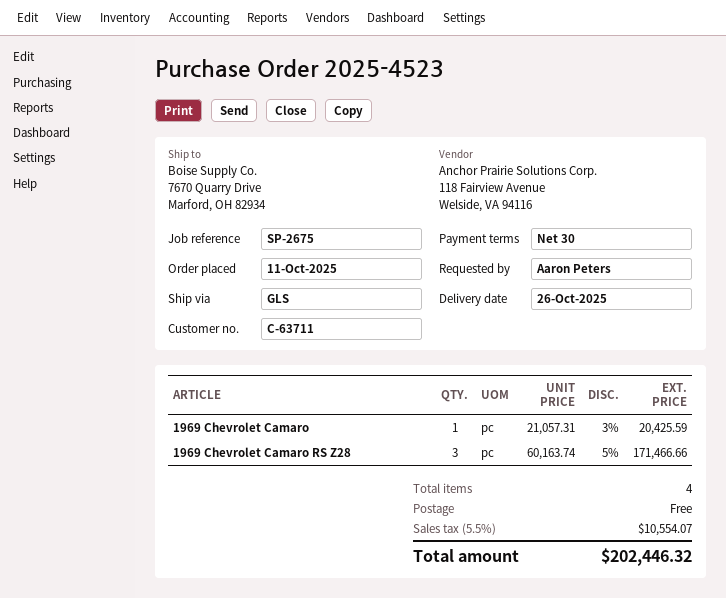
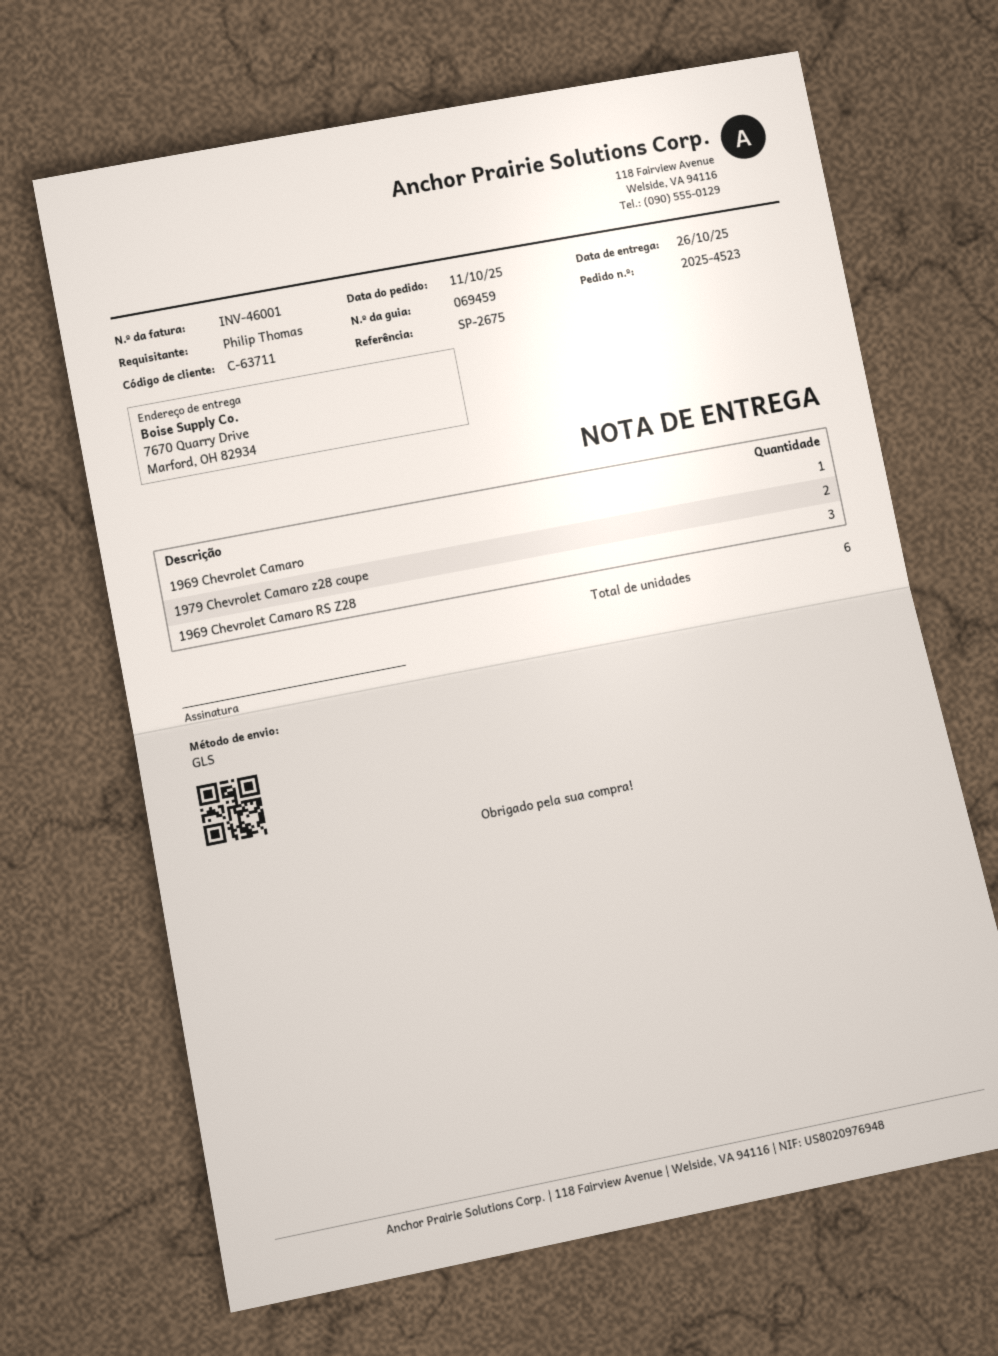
ordered by: Aaron Peters -> Philip Thomas
1979 Chevrolet Camaro z28 coupe: none -> 2
total quantity: 4 -> 6

